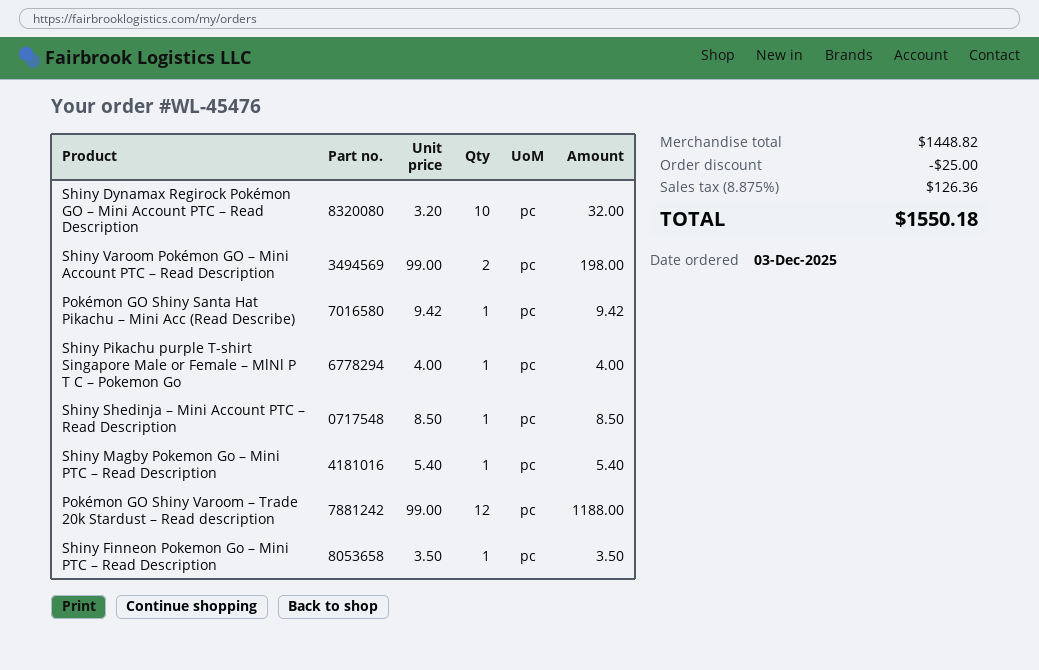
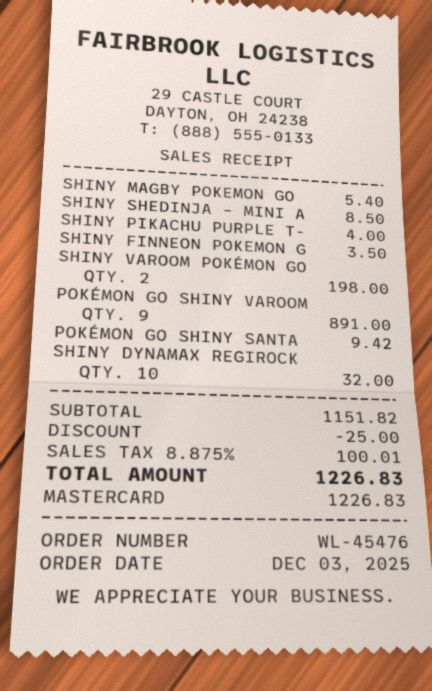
Pokémon GO Shiny Varoom – Trade 20k Stardust – Read description: 12 for 1188.00 -> 9 for 891.00
subtotal: 1448.82 -> 1151.82
tax: 8.875% = 126.36 -> 8.875% = 100.01
total: 1550.18 -> 1226.83

